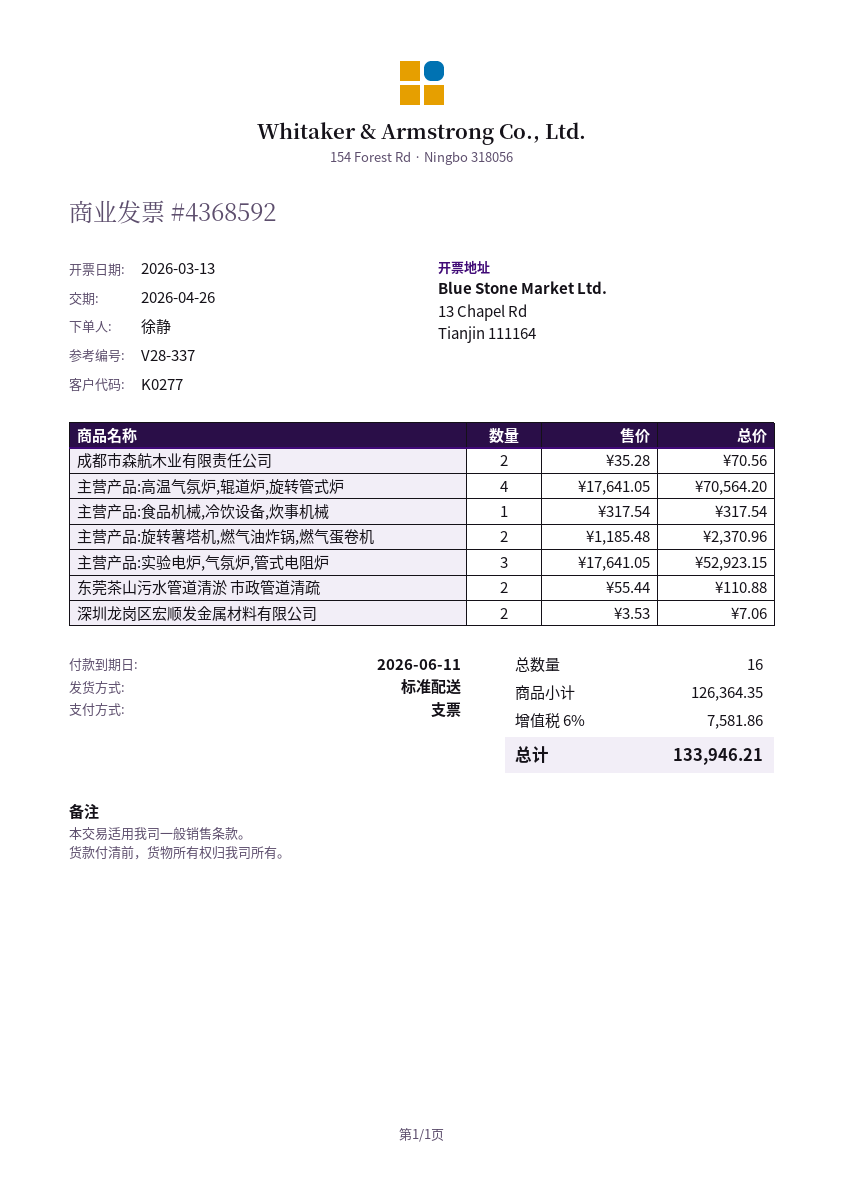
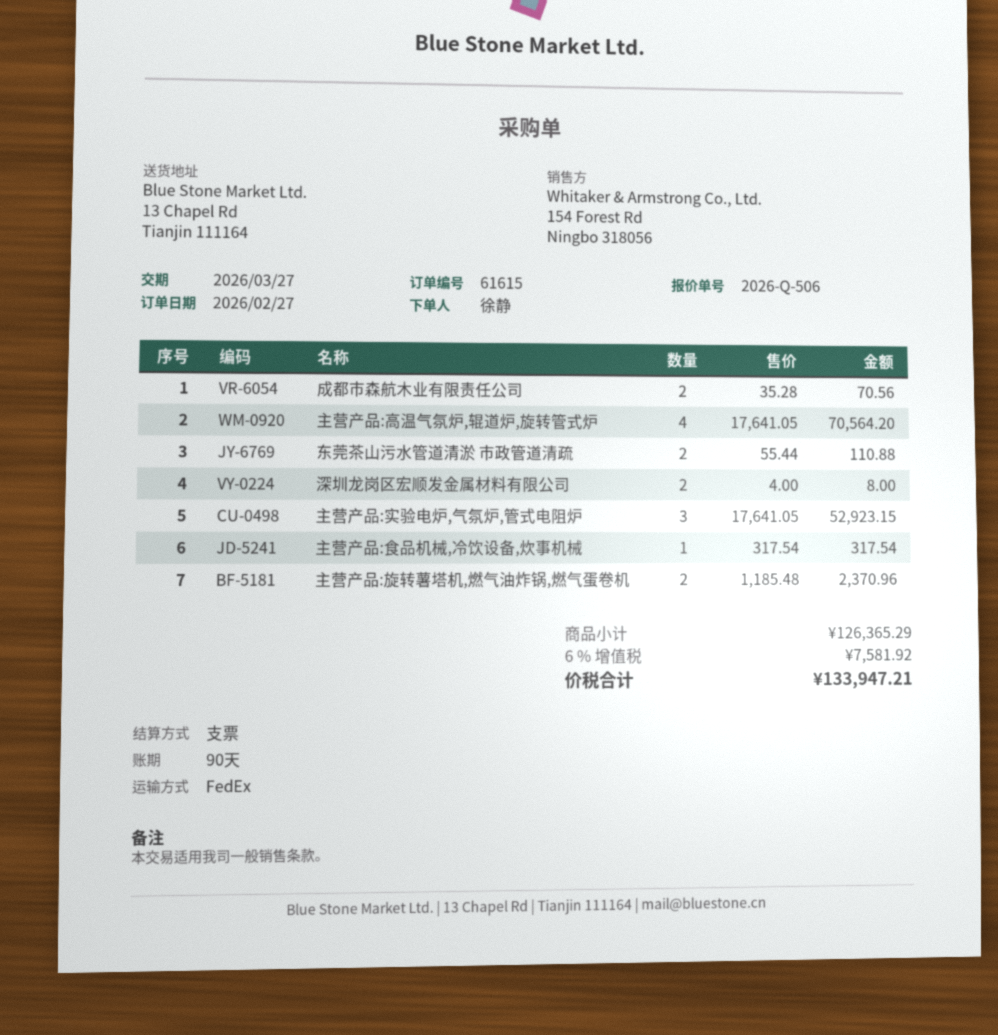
delivery date: 2026-04-26 -> 2026-03-27
shipping method: standard -> FedEx
深圳龙岗区宏顺发金属材料有限公司: 2 x 3.53 = 7.06 -> 2 x 4.00 = 8.00
subtotal: 126364.35 -> 126365.29
tax: 6% = 7581.86 -> 6% = 7581.92
total: 133946.21 -> 133947.21

